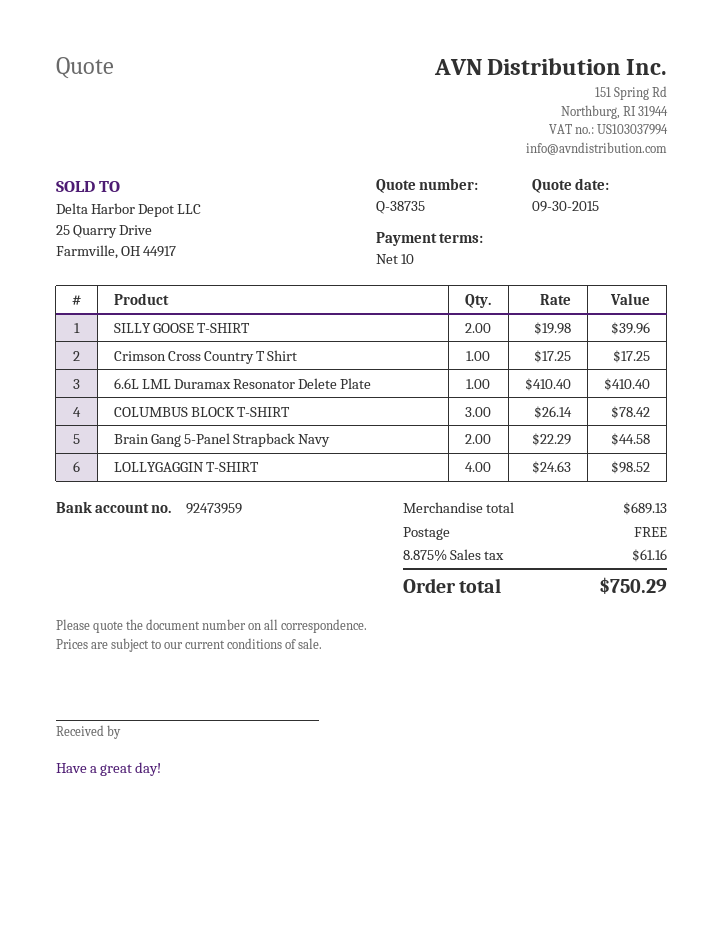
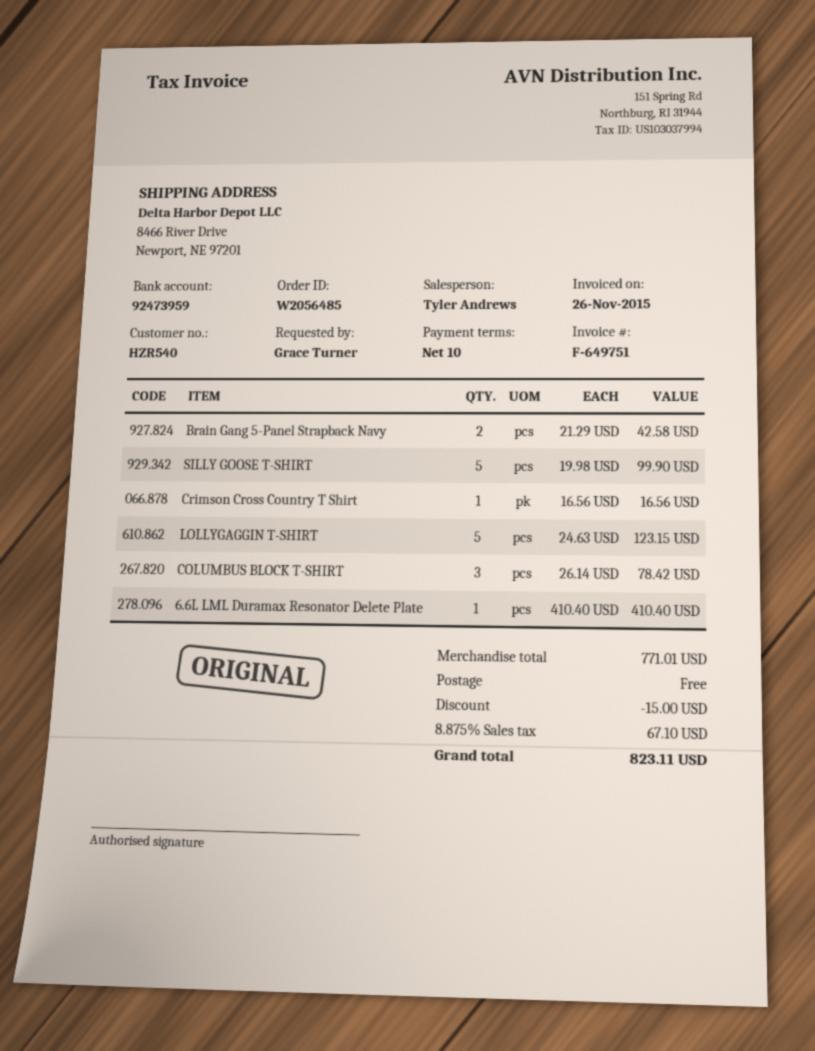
SILLY GOOSE T-SHIRT: 2 x 19.98 = 39.96 -> 5 x 19.98 = 99.90
Crimson Cross Country T Shirt: 1 x 17.25 = 17.25 -> 1 x 16.56 = 16.56
Brain Gang 5-Panel Strapback Navy: 2 x 22.29 = 44.58 -> 2 x 21.29 = 42.58
LOLLYGAGGIN T-SHIRT: 4 x 24.63 = 98.52 -> 5 x 24.63 = 123.15
subtotal: 689.13 -> 771.01
discount: none -> 15.00
tax: 8.875% = 61.16 -> 8.875% = 67.10
total: 750.29 -> 823.11

